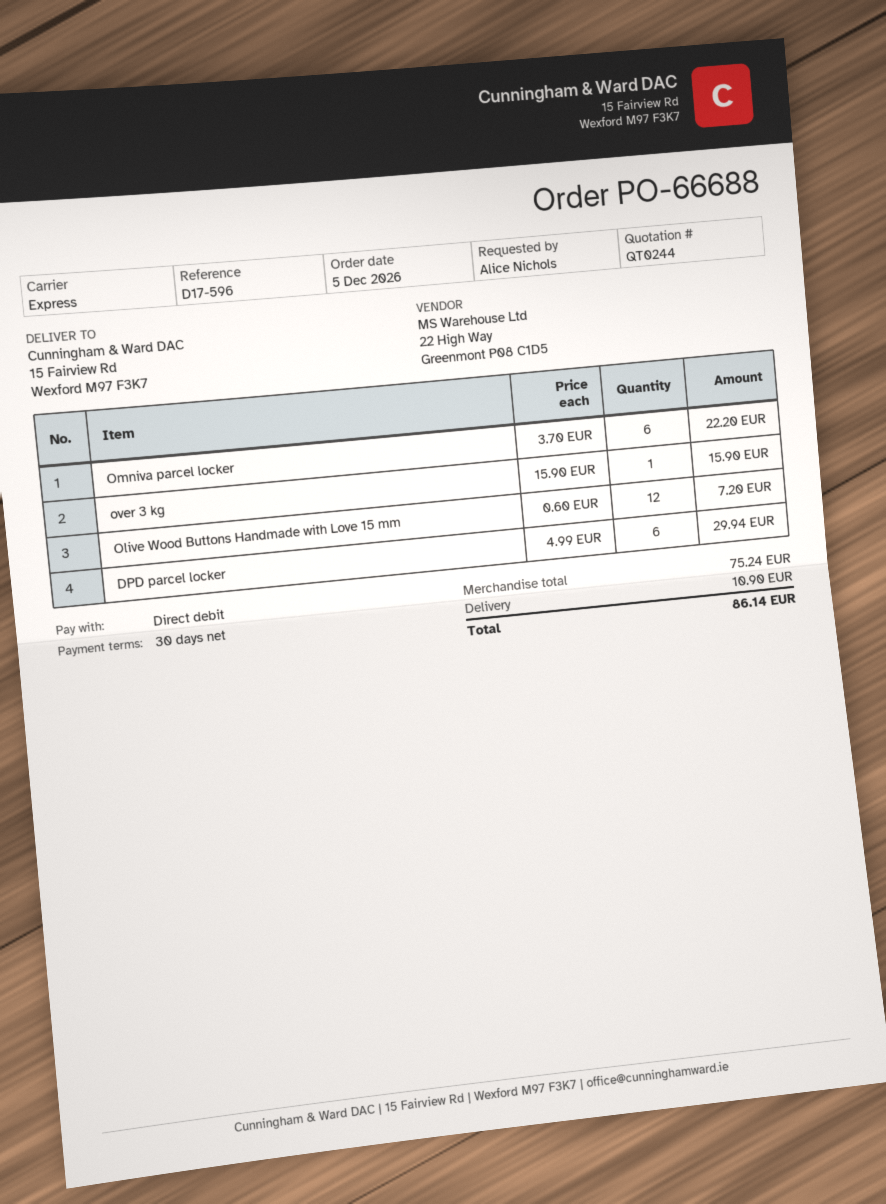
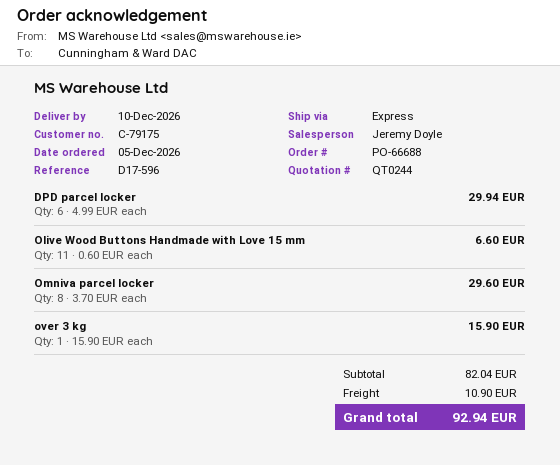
Omniva parcel locker: 6 x 3.70 = 22.20 -> 8 x 3.70 = 29.60
Olive Wood Buttons Handmade with Love 15 mm: 12 x 0.60 = 7.20 -> 11 x 0.60 = 6.60
subtotal: 75.24 -> 82.04
total: 86.14 -> 92.94

